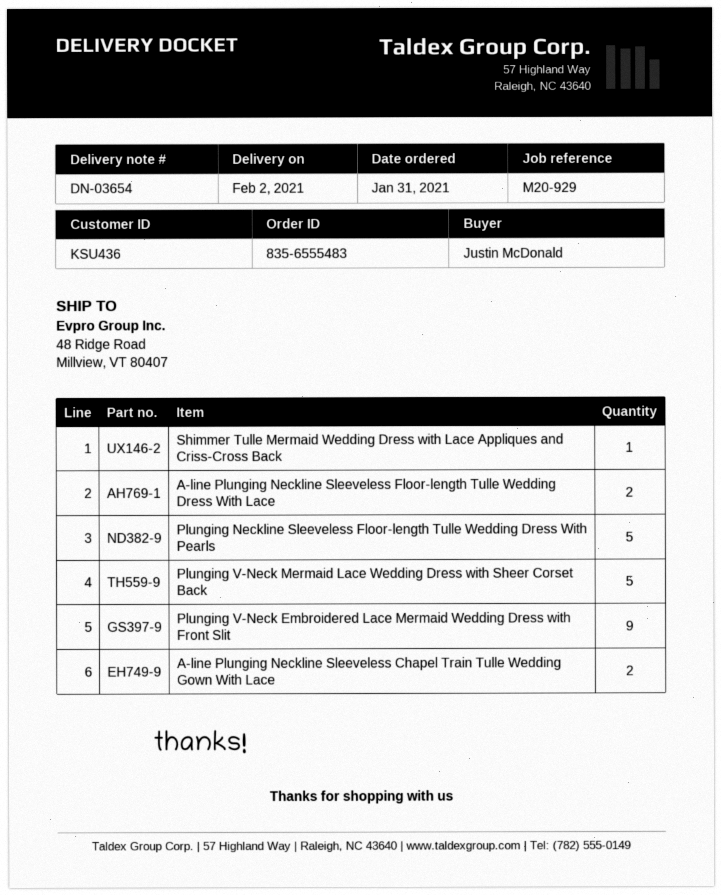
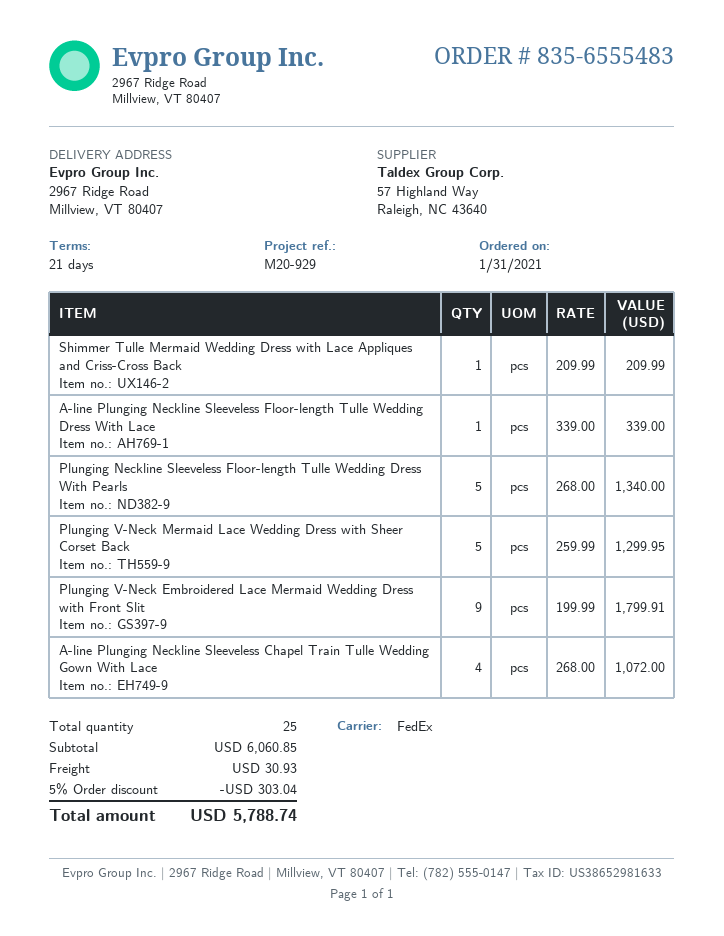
ship to: 48 Ridge Road, Millview, VT 80407 -> 2967 Ridge Road, Millview, VT 80407
A-line Plunging Neckline Sleeveless Floor-length Tulle Wedding Dress With Lace: 2 -> 1
A-line Plunging Neckline Sleeveless Chapel Train Tulle Wedding Gown With Lace: 2 -> 4

